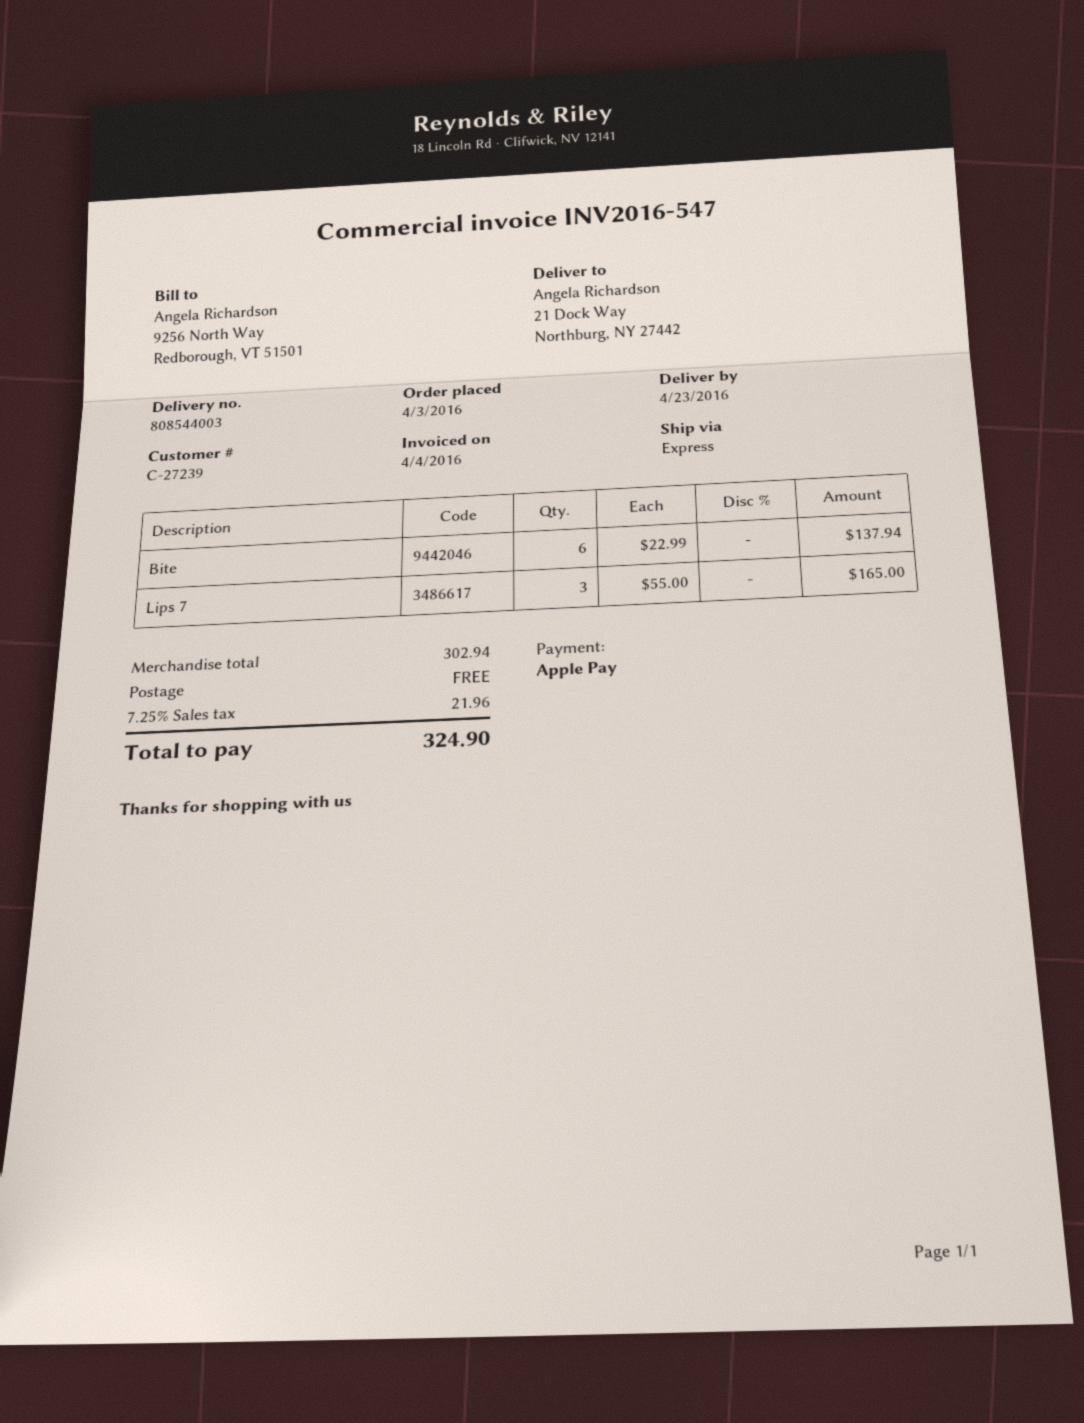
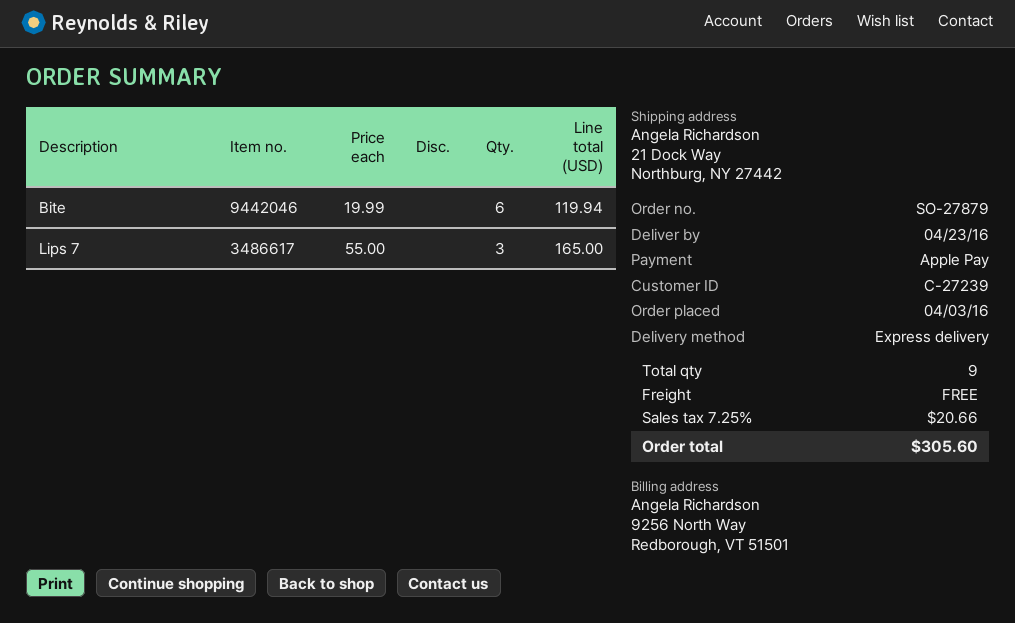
Bite: 6 x 22.99 = 137.94 -> 6 x 19.99 = 119.94
tax: 7.25% = 21.96 -> 7.25% = 20.66
total: 324.90 -> 305.60

